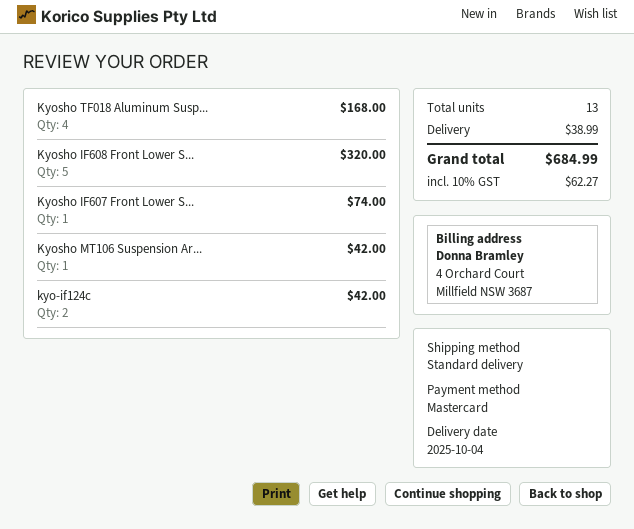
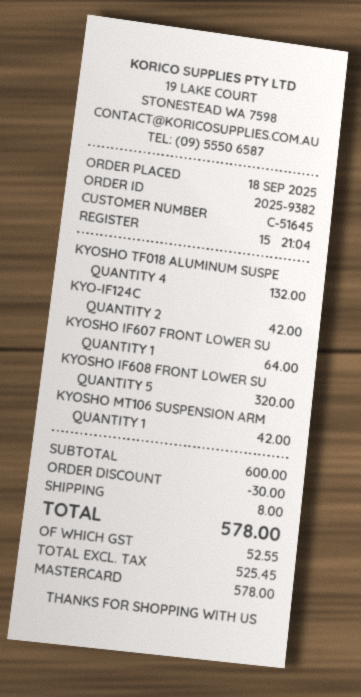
Kyosho TF018 Aluminum Susp...: 4 for 168.00 -> 4 for 132.00
Kyosho IF607 Front Lower S...: 1 for 74.00 -> 1 for 64.00
discount: none -> 30.00
shipping: 38.99 -> 8.00
tax: 62.27 -> 52.55
total: 684.99 -> 578.00

